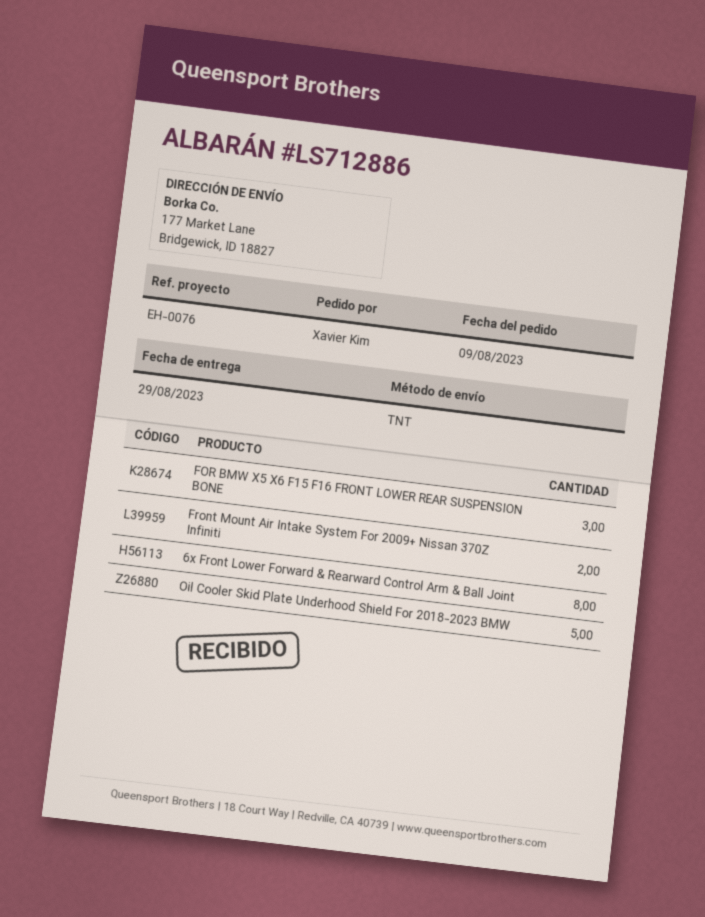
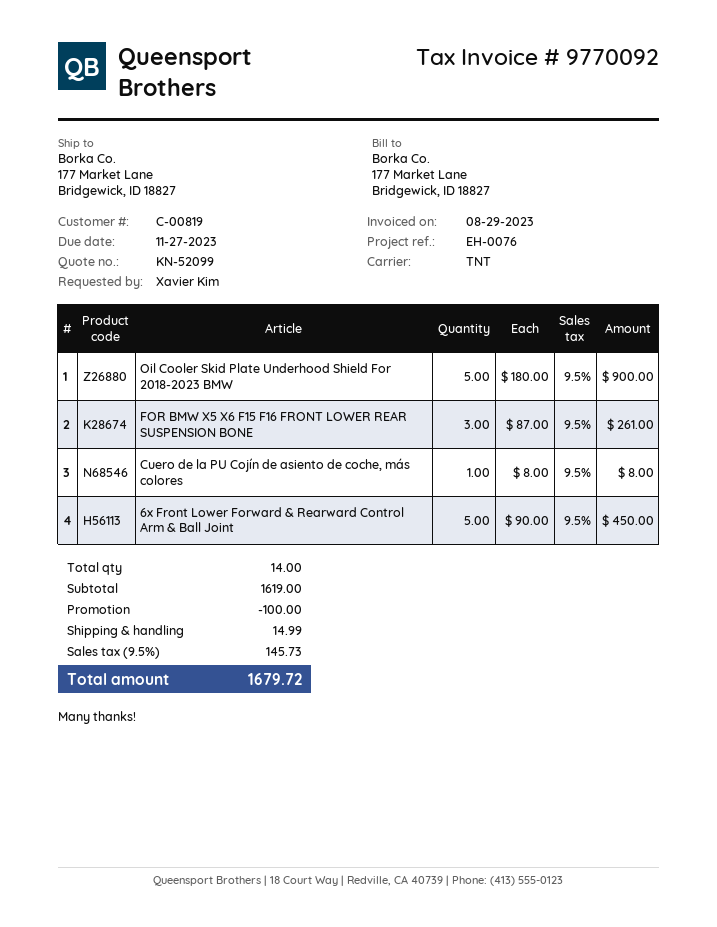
Front Mount Air Intake System For 2009+ Nissan 370Z Infiniti: 2 -> none
6x Front Lower Forward & Rearward Control Arm & Ball Joint: 8 -> 5
Cuero de la PU Cojín de asiento de coche, más colores: none -> 1

